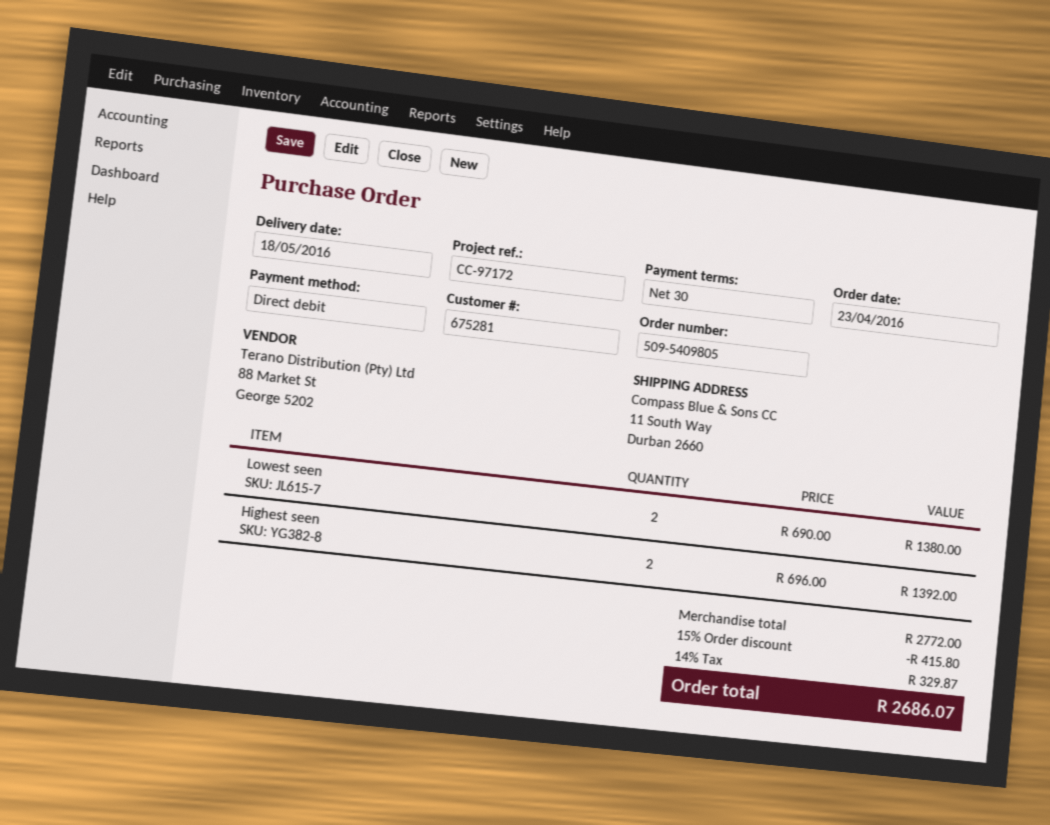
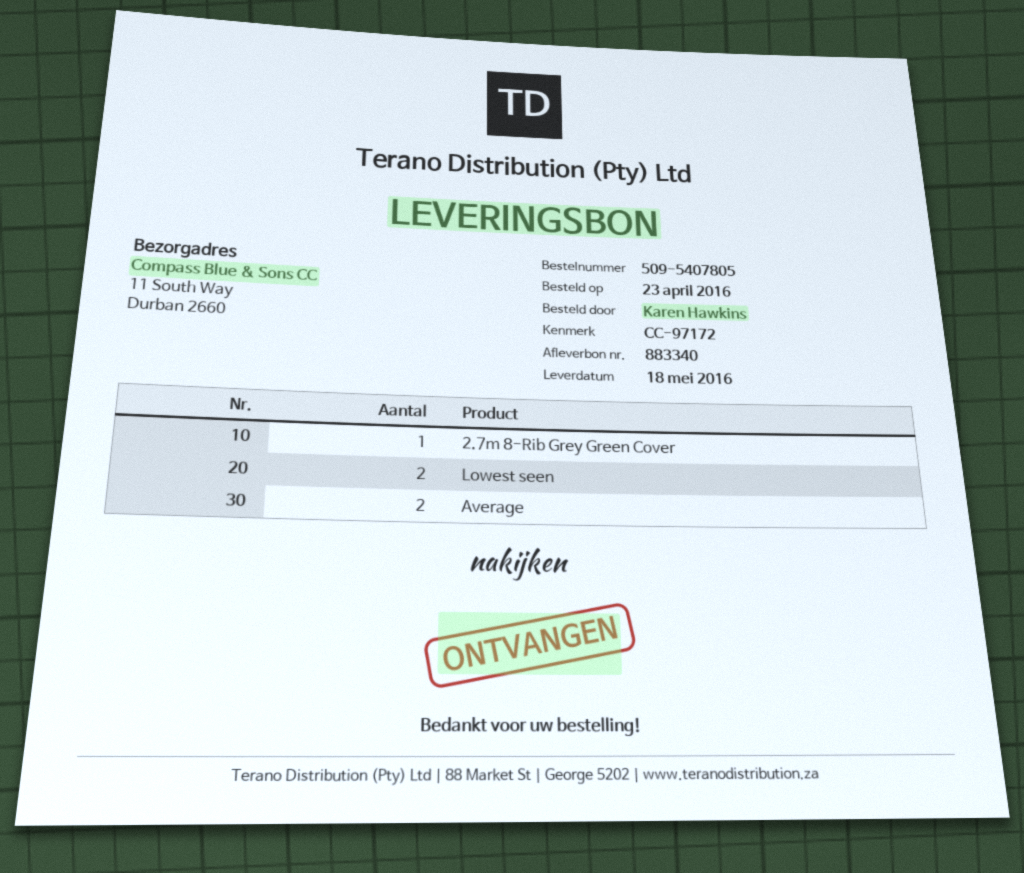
order number: 509-5409805 -> 509-5407805
Highest seen: 2 -> none
2.7m 8-Rib Grey Green Cover: none -> 1
Average: none -> 2

